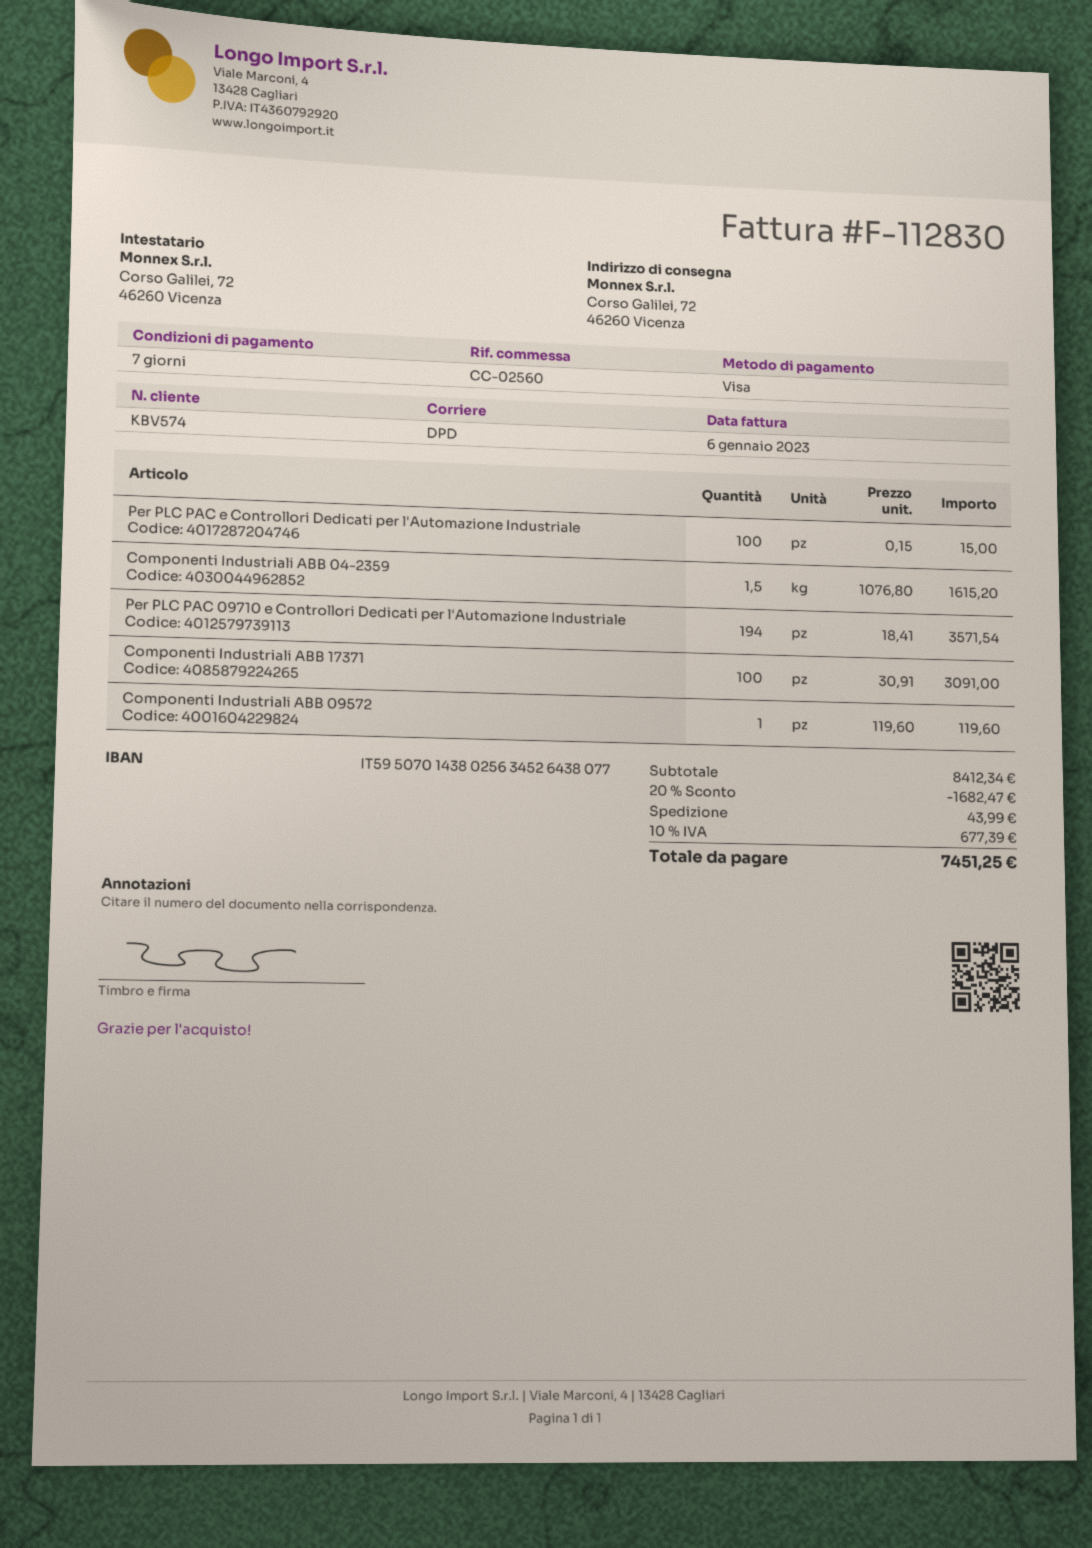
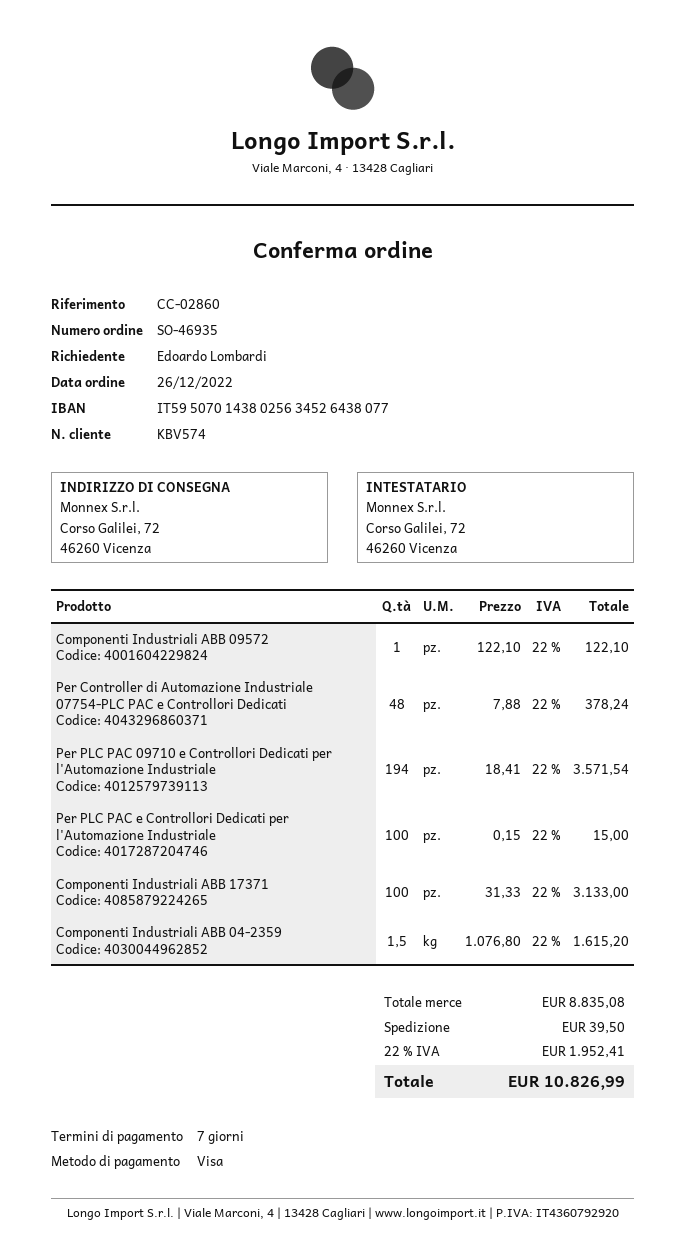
reference: CC-02560 -> CC-02860
Componenti Industriali ABB 17371: 100 x 30.91 = 3091.00 -> 100 x 31.33 = 3133.00
Componenti Industriali ABB 09572: 1 x 119.60 = 119.60 -> 1 x 122.10 = 122.10
Per Controller di Automazione Industriale 07754-PLC PAC e Controllori Dedicati: none -> 48 x 7.88 = 378.24
subtotal: 8412.34 -> 8835.08
discount: 20% = 1682.47 -> none
shipping: 43.99 -> 39.50
tax: 10% = 677.39 -> 22% = 1952.41
total: 7451.25 -> 10826.99

